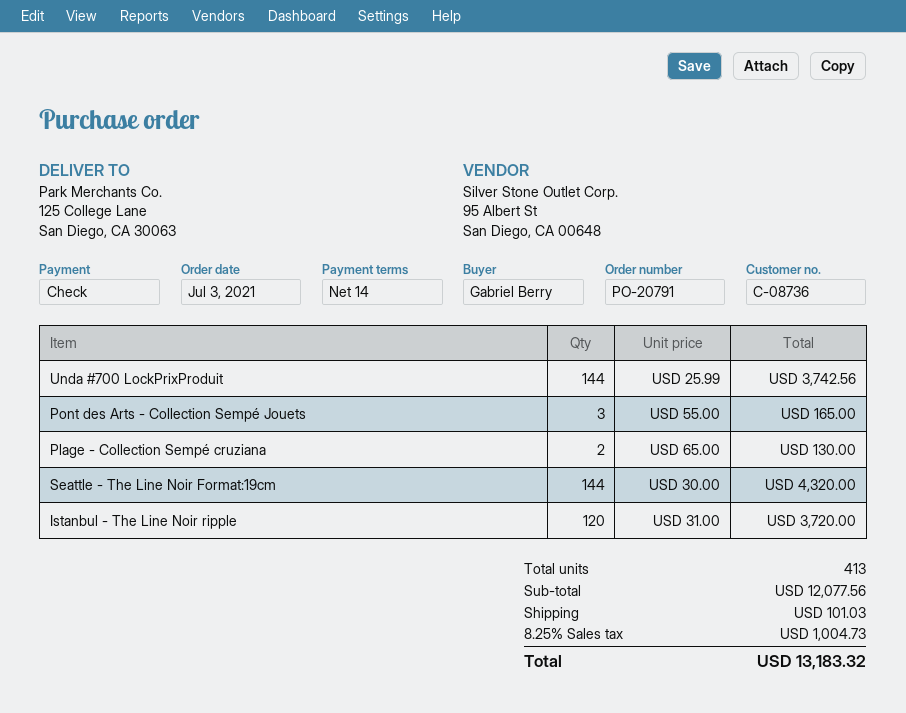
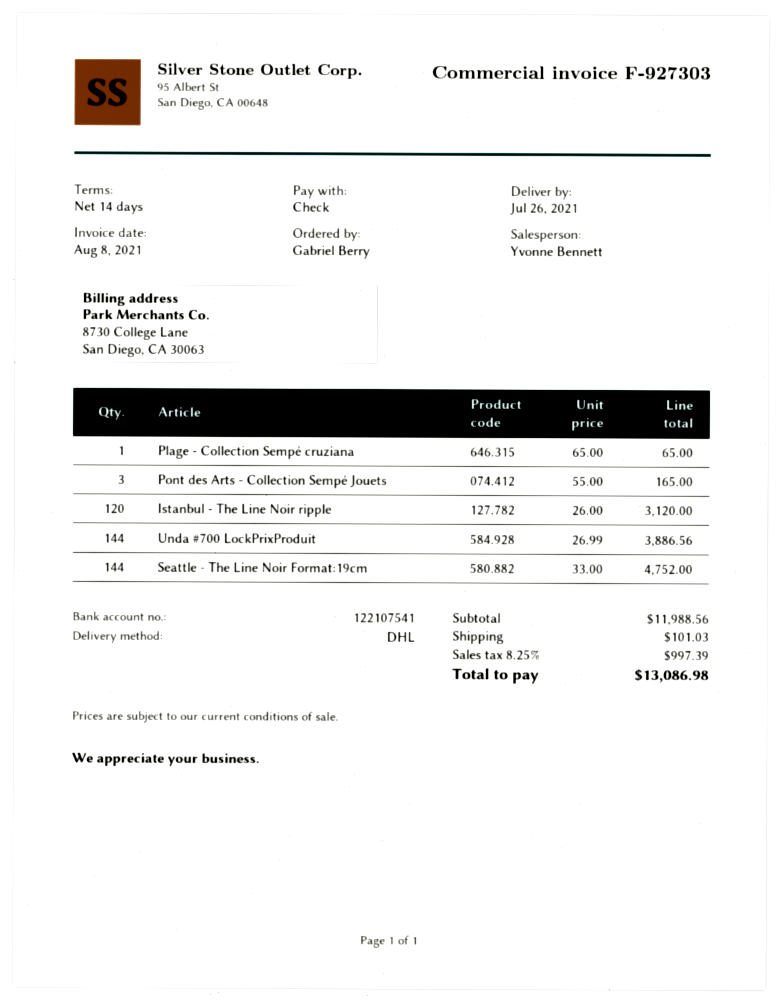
Unda #700 LockPrixProduit: 144 x 25.99 = 3742.56 -> 144 x 26.99 = 3886.56
Plage - Collection Sempé cruziana: 2 x 65.00 = 130.00 -> 1 x 65.00 = 65.00
Seattle - The Line Noir Format:19cm: 144 x 30.00 = 4320.00 -> 144 x 33.00 = 4752.00
Istanbul - The Line Noir ripple: 120 x 31.00 = 3720.00 -> 120 x 26.00 = 3120.00
subtotal: 12077.56 -> 11988.56
tax: 8.25% = 1004.73 -> 8.25% = 997.39
total: 13183.32 -> 13086.98

